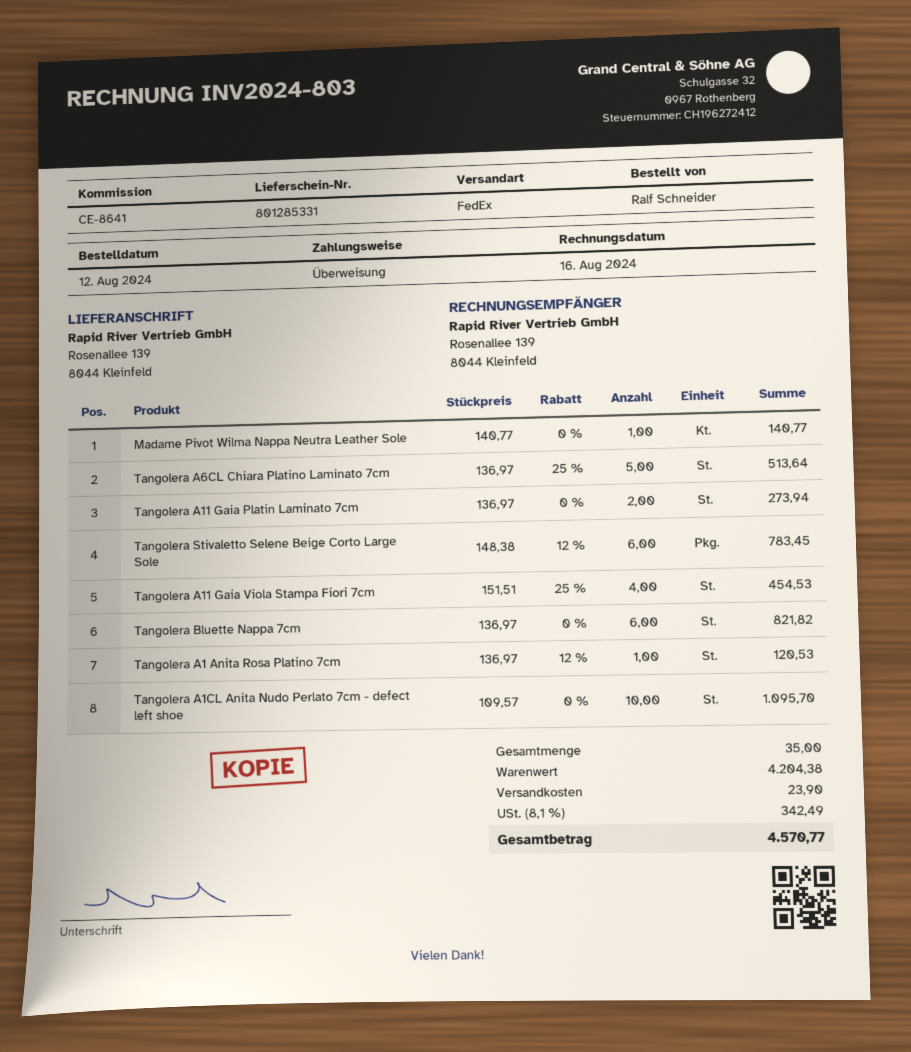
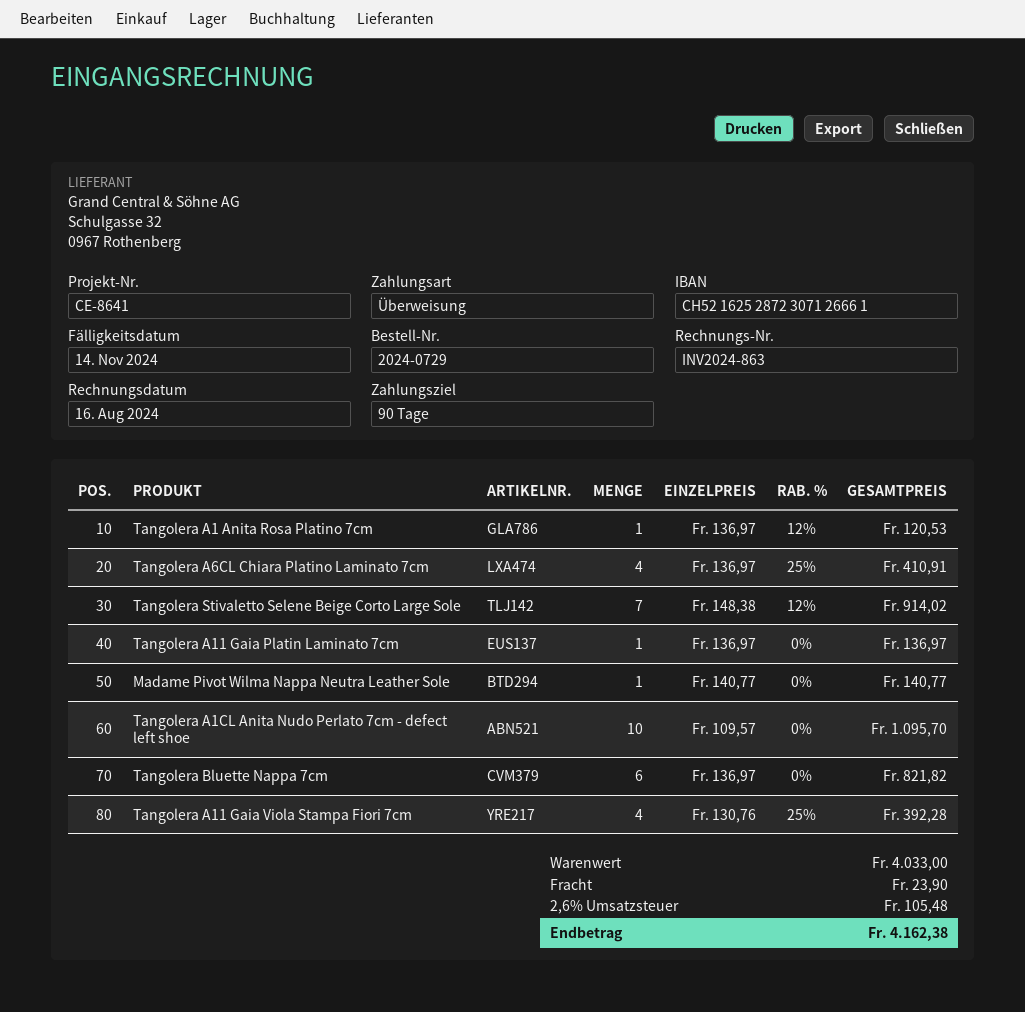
invoice number: INV2024-803 -> INV2024-863
Tangolera A6CL Chiara Platino Laminato 7cm: 5 x 136.97 - 25% = 513.64 -> 4 x 136.97 - 25% = 410.91
Tangolera A11 Gaia Platin Laminato 7cm: 2 x 136.97 = 273.94 -> 1 x 136.97 = 136.97
Tangolera Stivaletto Selene Beige Corto Large Sole: 6 x 148.38 - 12% = 783.45 -> 7 x 148.38 - 12% = 914.02
Tangolera A11 Gaia Viola Stampa Fiori 7cm: 4 x 151.51 - 25% = 454.53 -> 4 x 130.76 - 25% = 392.28
subtotal: 4204.38 -> 4033.00
tax: 8.1% = 342.49 -> 2.6% = 105.48
total: 4570.77 -> 4162.38

